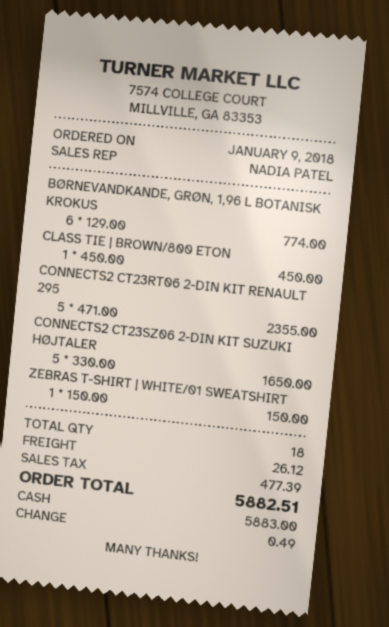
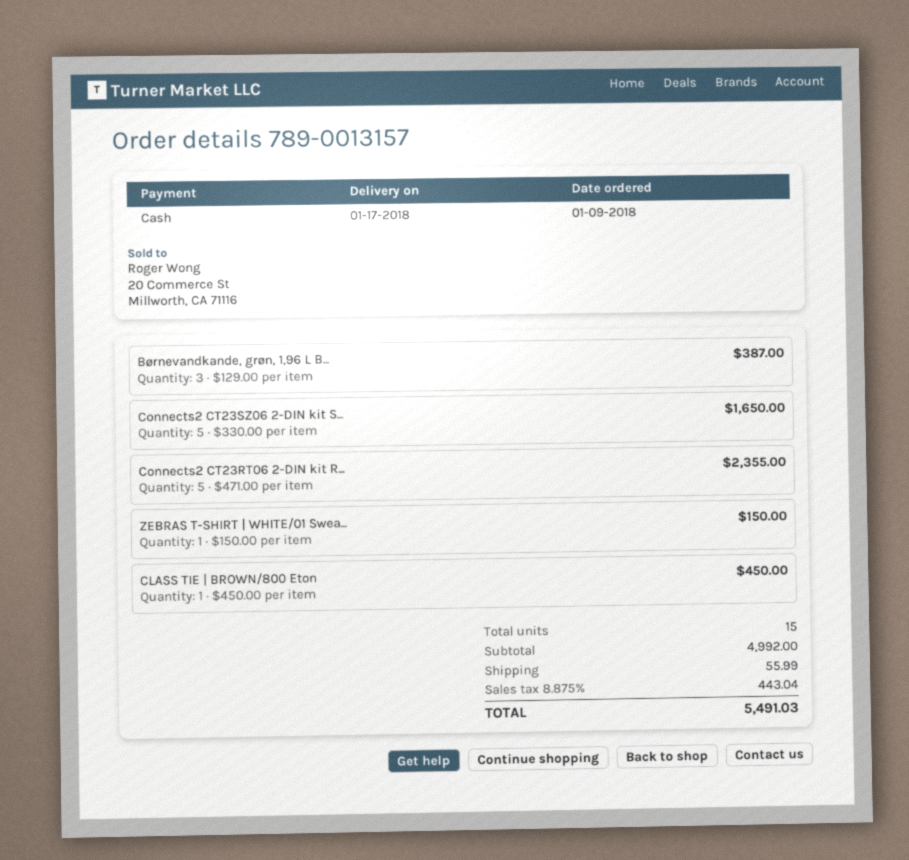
BØRNEVANDKANDE, GRØN, 1,96 L BOTANISK KROKUS: 6 x 129.00 = 774.00 -> 3 x 129.00 = 387.00
total quantity: 18 -> 15
shipping: 26.12 -> 55.99
tax: 477.39 -> 443.04
total: 5882.51 -> 5491.03

